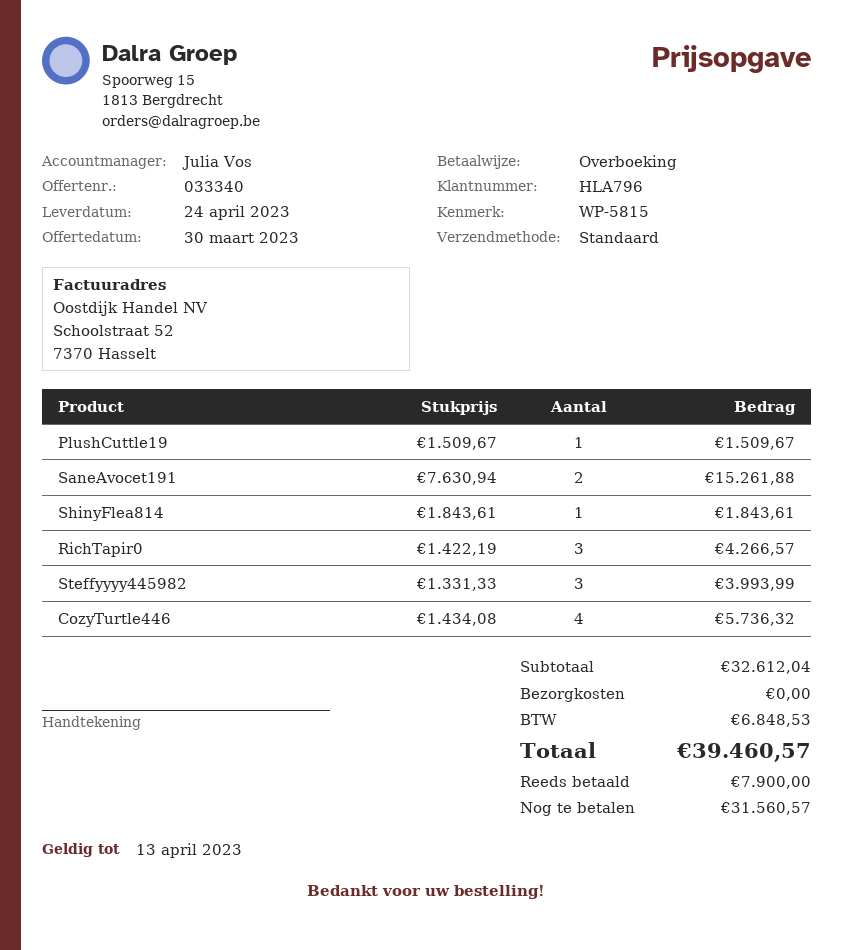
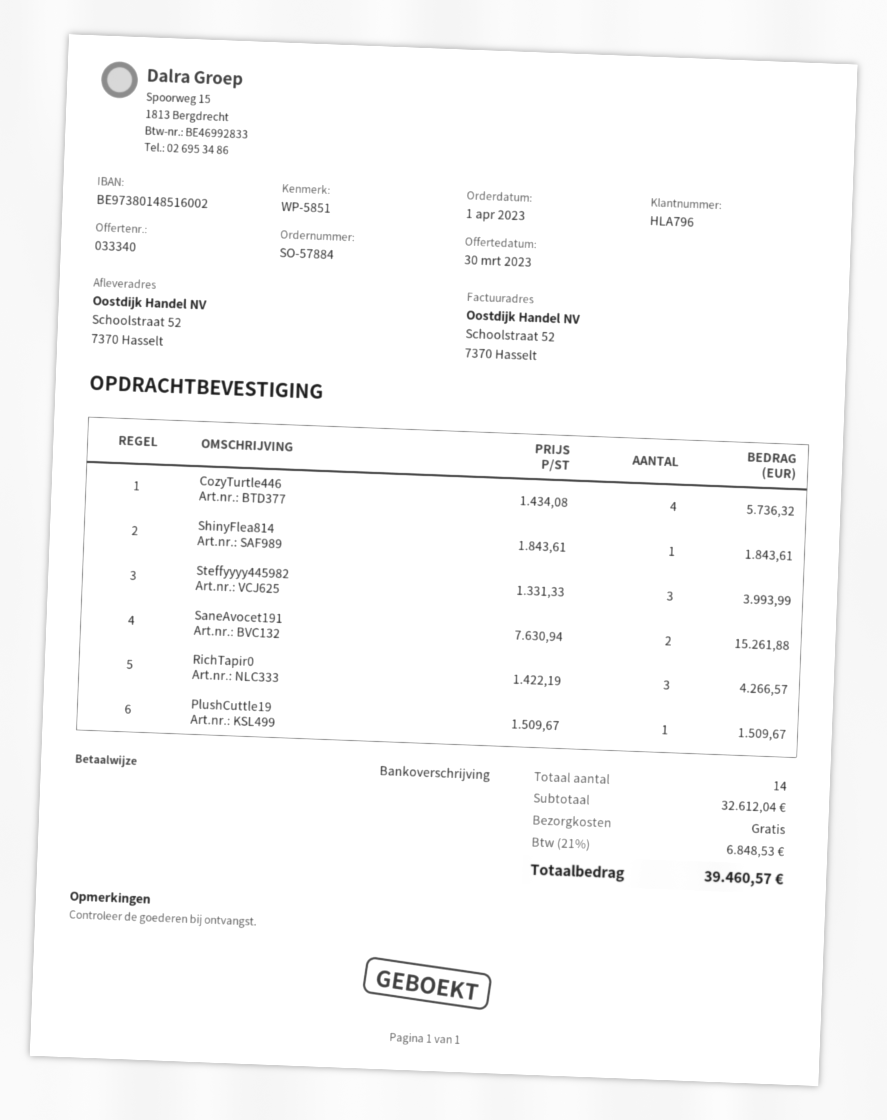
reference: WP-5815 -> WP-5851

